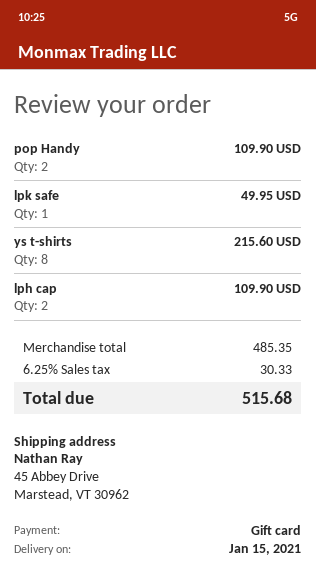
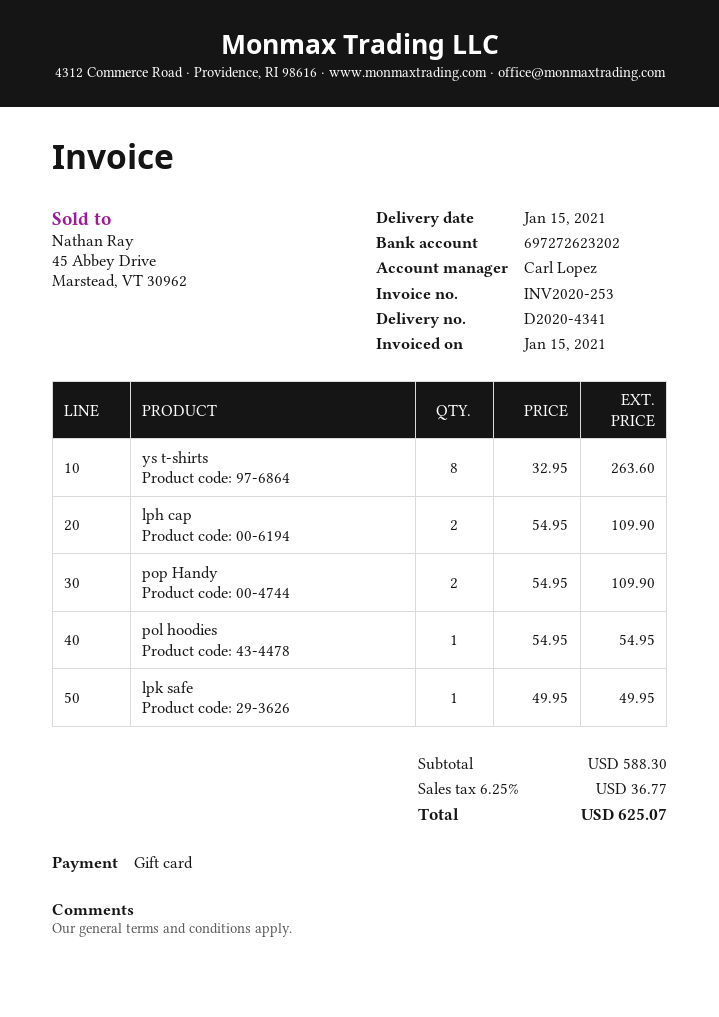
ys t-shirts: 8 for 215.60 -> 8 for 263.60
pol hoodies: none -> 1 for 54.95
subtotal: 485.35 -> 588.30
tax: 6.25% = 30.33 -> 6.25% = 36.77
total: 515.68 -> 625.07

